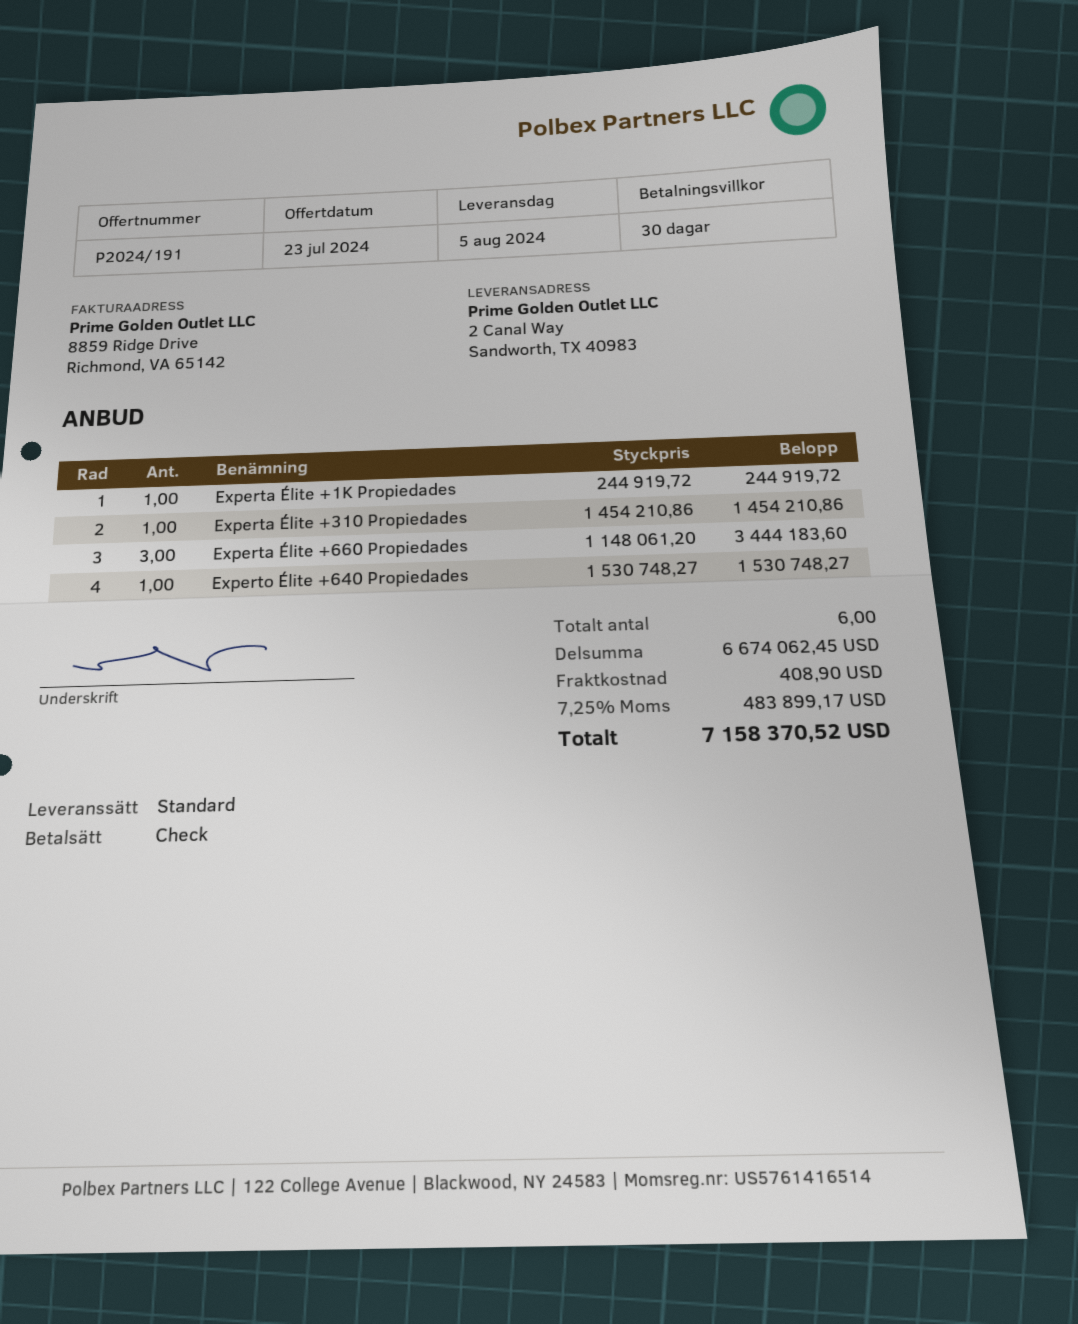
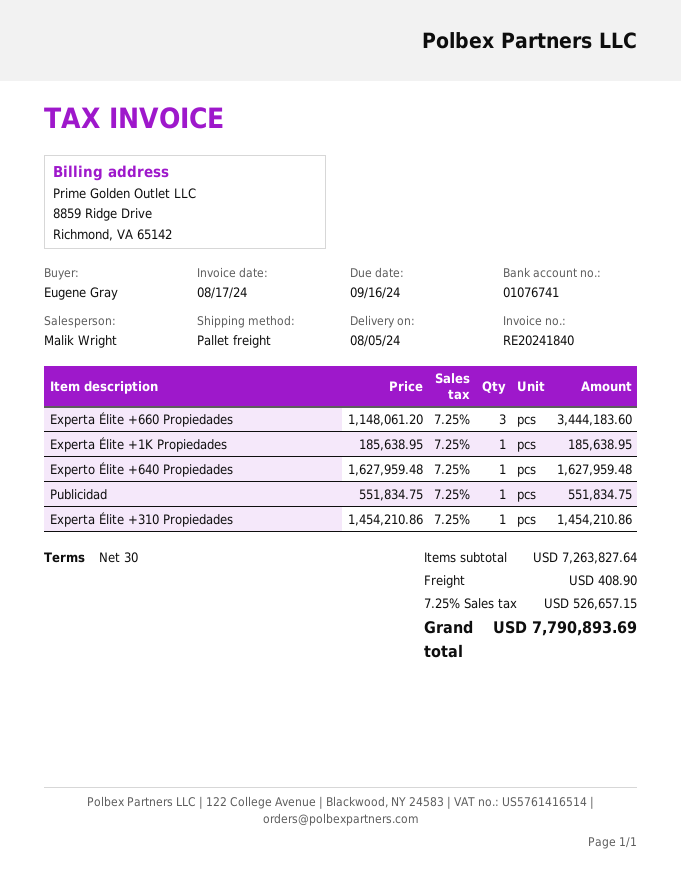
shipping method: standard -> pallet freight
Experta Élite +1K Propiedades: 1 x 244919.72 = 244919.72 -> 1 x 185638.95 = 185638.95
Experto Élite +640 Propiedades: 1 x 1530748.27 = 1530748.27 -> 1 x 1627959.48 = 1627959.48
Publicidad: none -> 1 x 551834.75 = 551834.75
subtotal: 6674062.45 -> 7263827.64
tax: 7.25% = 483899.17 -> 7.25% = 526657.15
total: 7158370.52 -> 7790893.69

